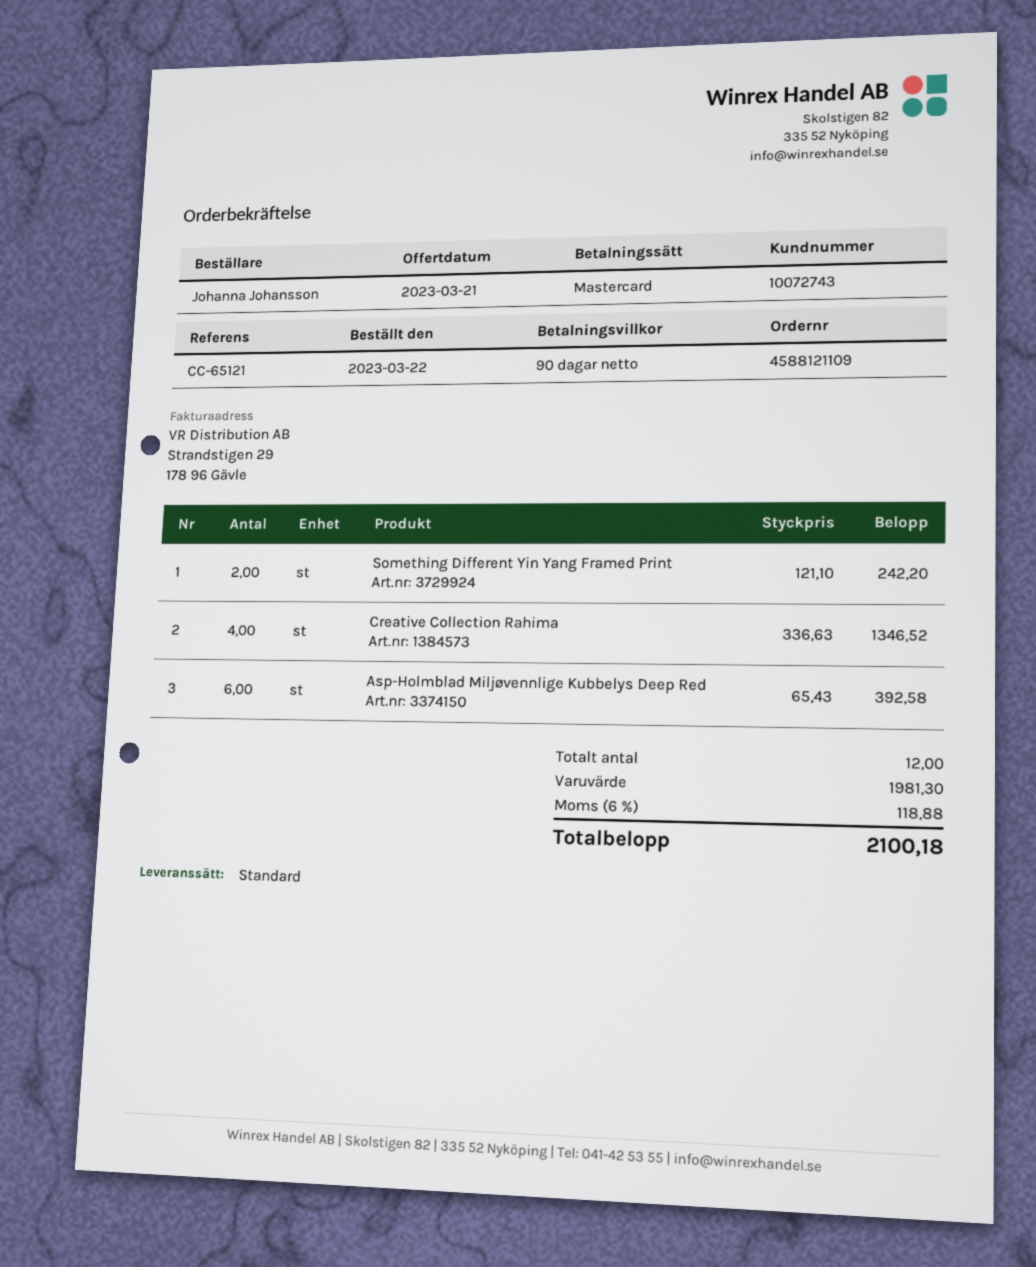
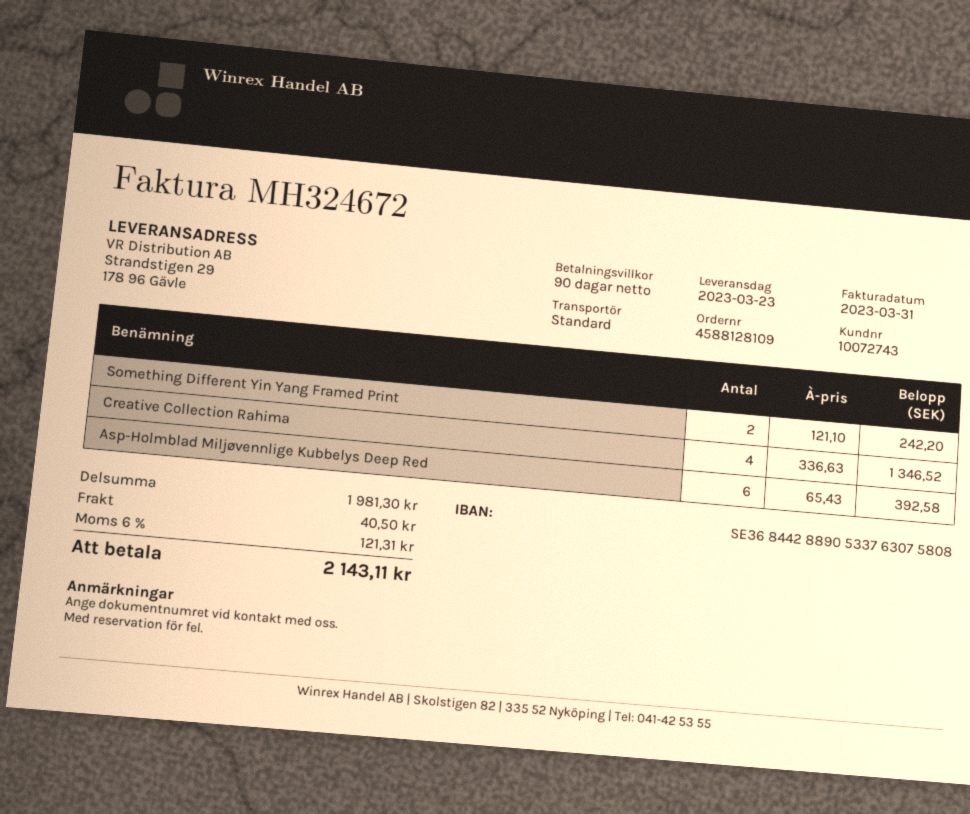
order number: 4588121109 -> 4588128109
shipping: none -> 40.50
tax: 6% = 118.88 -> 6% = 121.31
total: 2100.18 -> 2143.11

